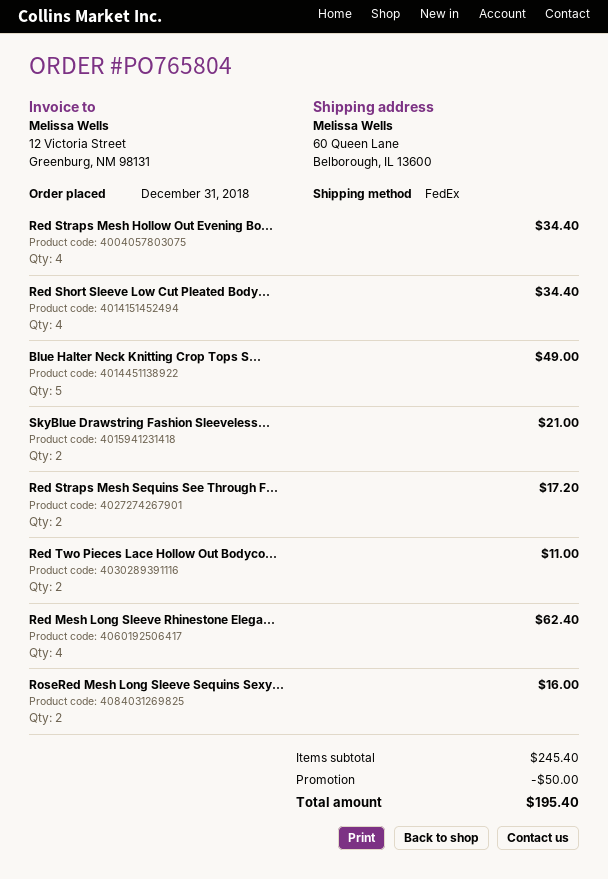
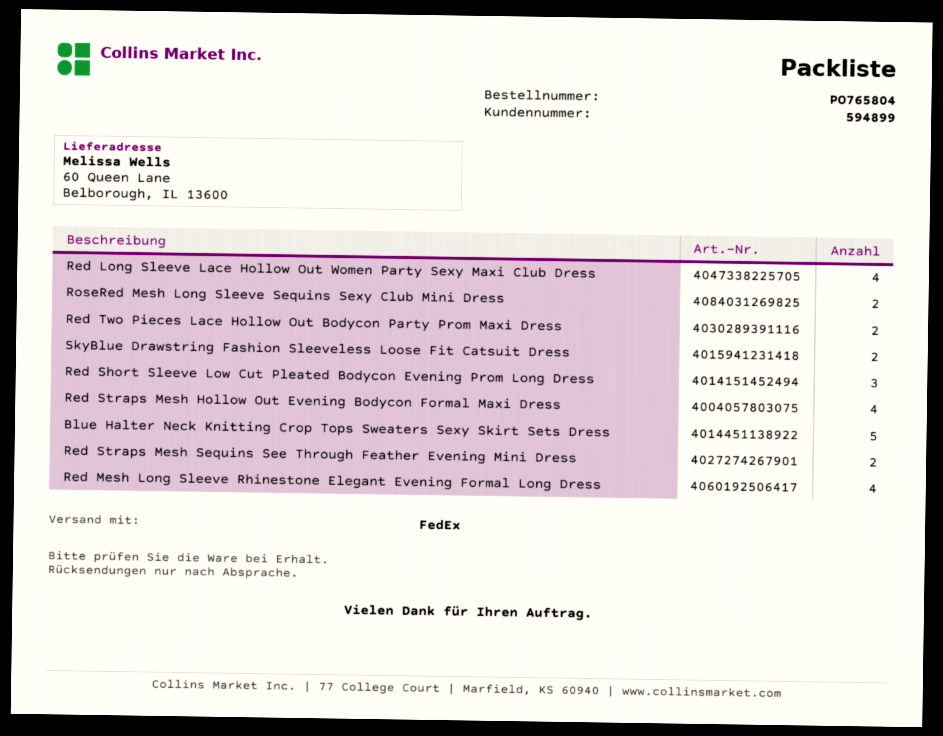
Red Short Sleeve Low Cut Pleated Body...: 4 -> 3
Red Long Sleeve Lace Hollow Out Women Party Sexy Maxi Club Dress: none -> 4

